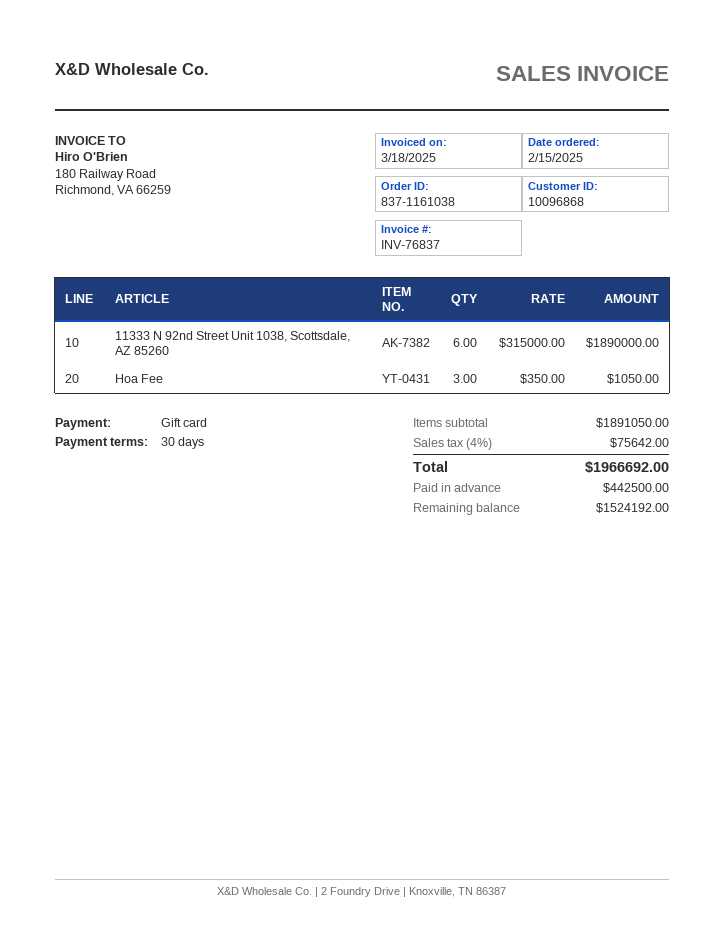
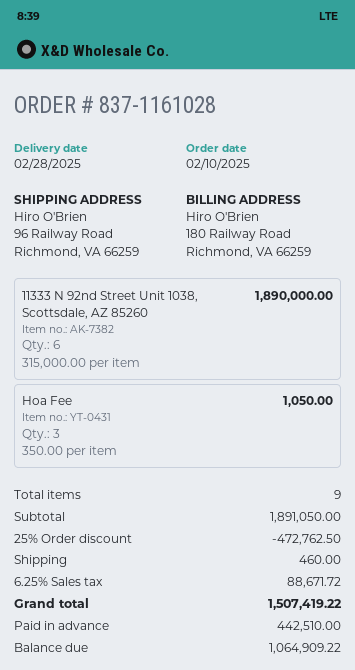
order number: 837-1161038 -> 837-1161028
order date: 2025-02-15 -> 2025-02-10
discount: none -> 25% = 472762.50
shipping: none -> 460.00
tax: 4% = 75642.00 -> 6.25% = 88671.72
total: 1966692.00 -> 1507419.22
deposit: 442500.00 -> 442510.00
balance: 1524192.00 -> 1064909.22

